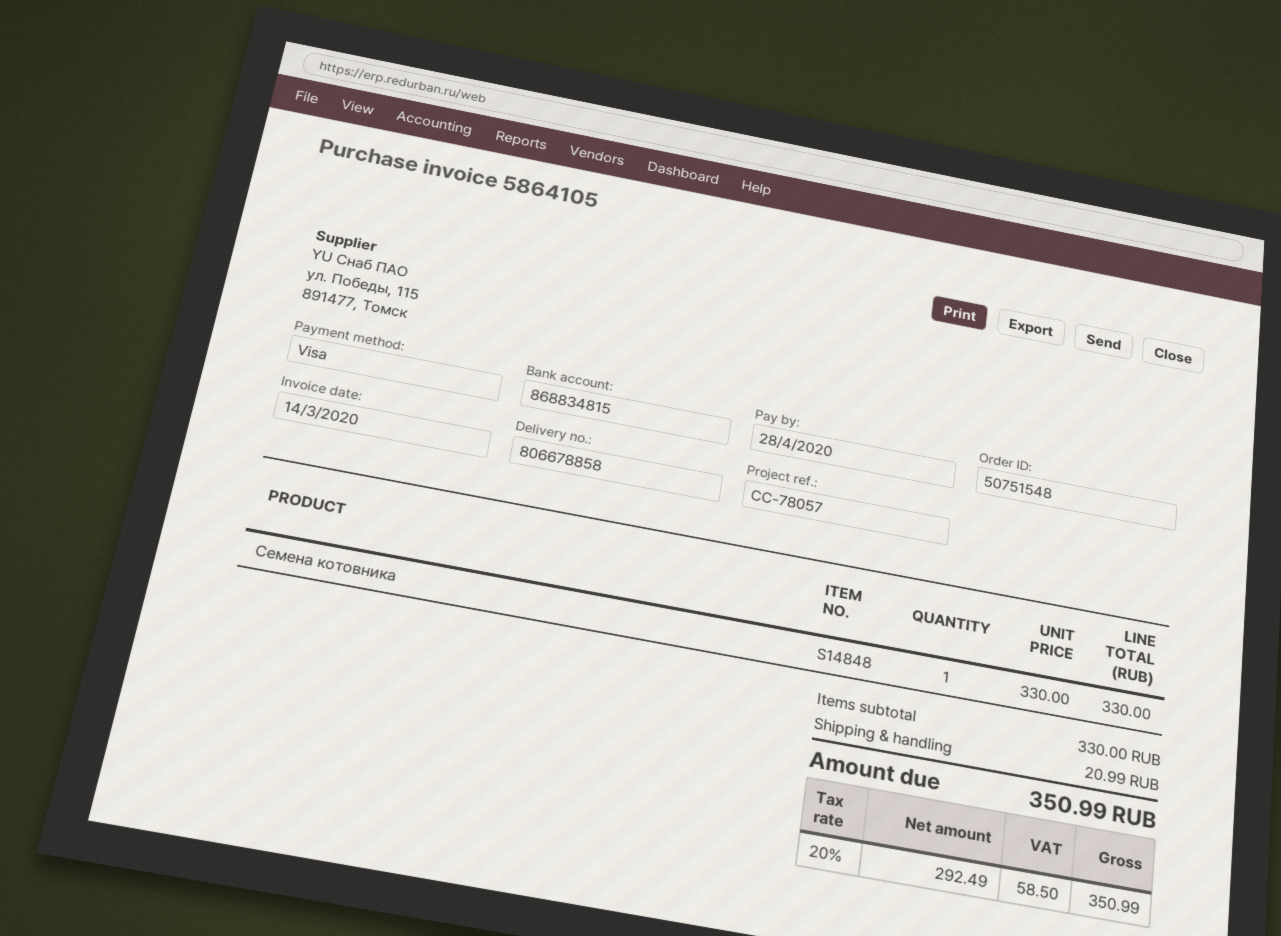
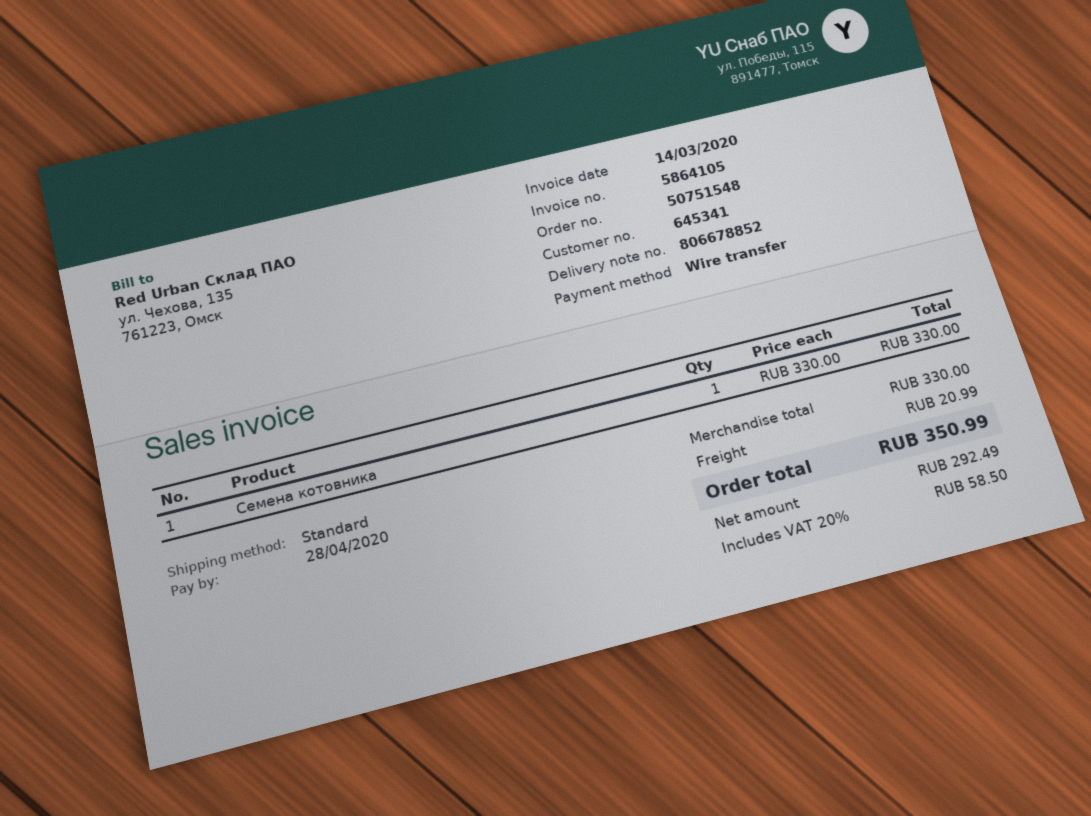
delivery note number: 806678858 -> 806678852
payment method: Visa -> bank transfer

